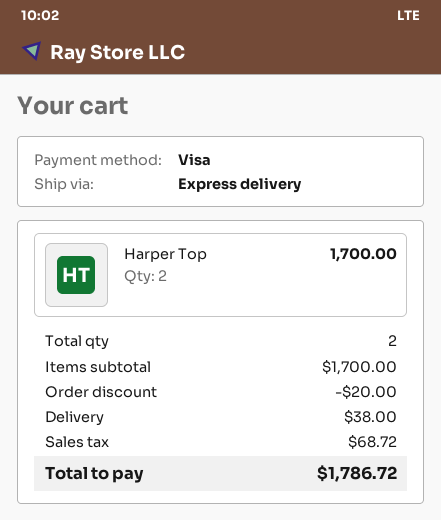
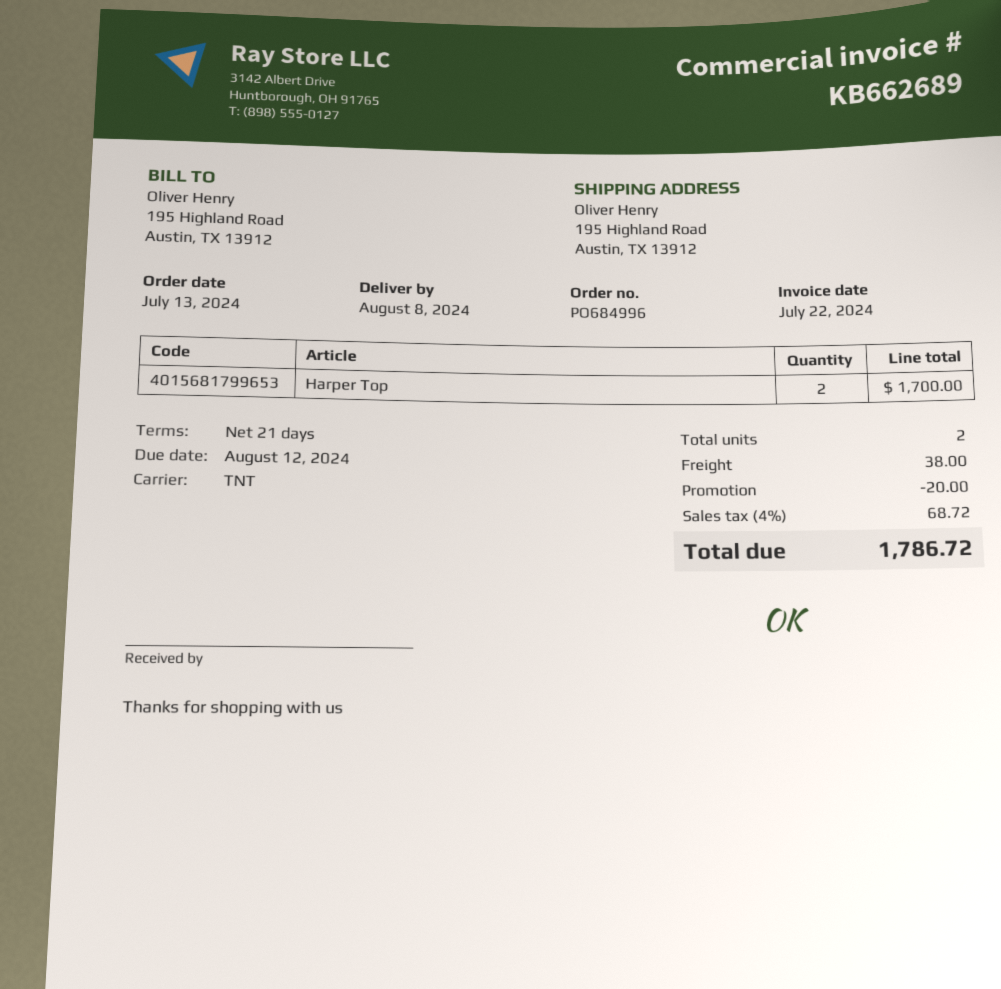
shipping method: express -> TNT

